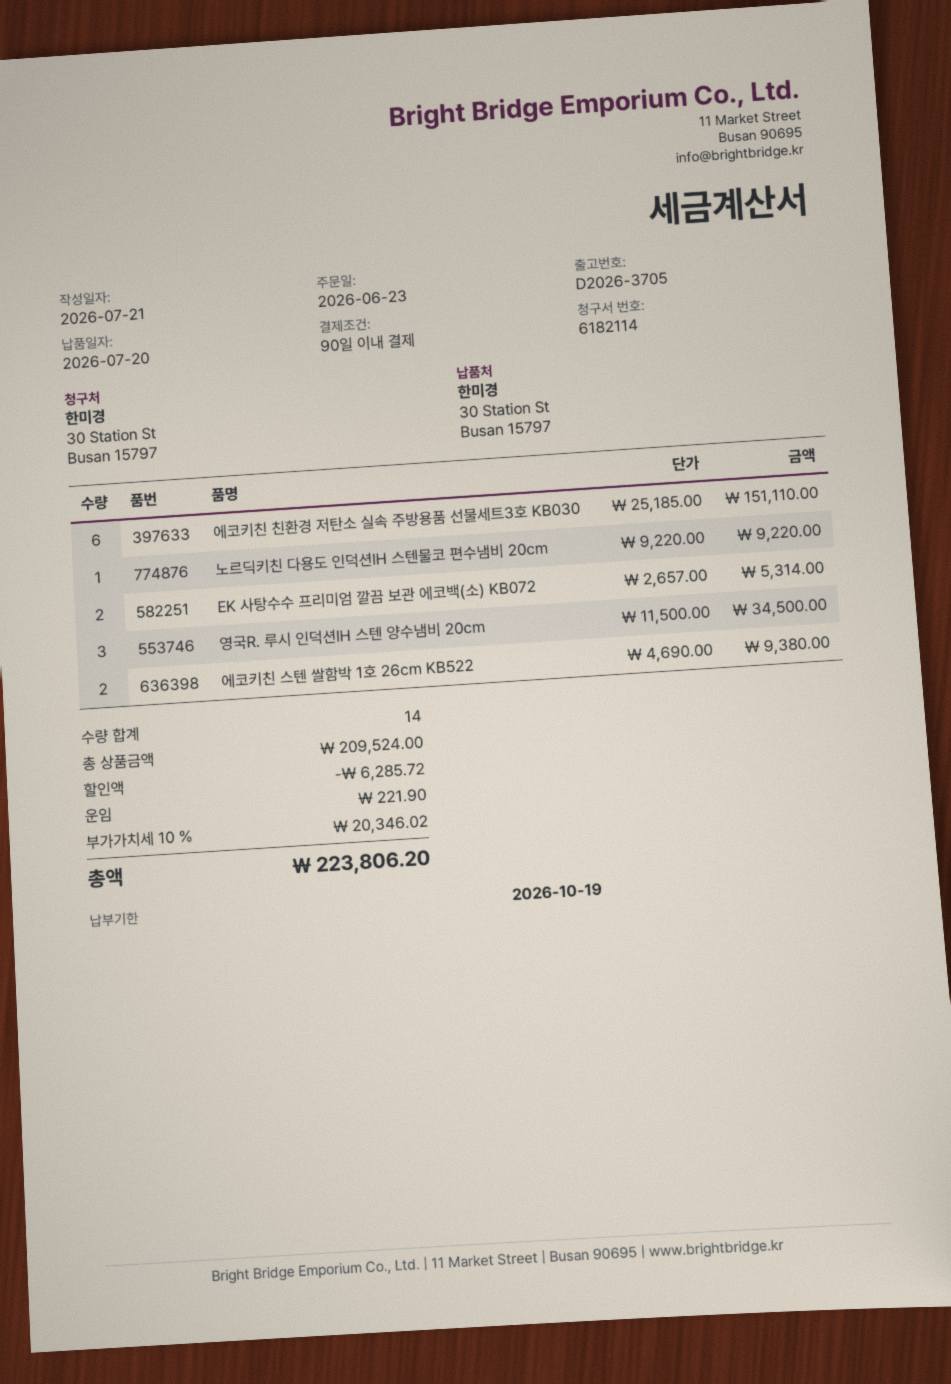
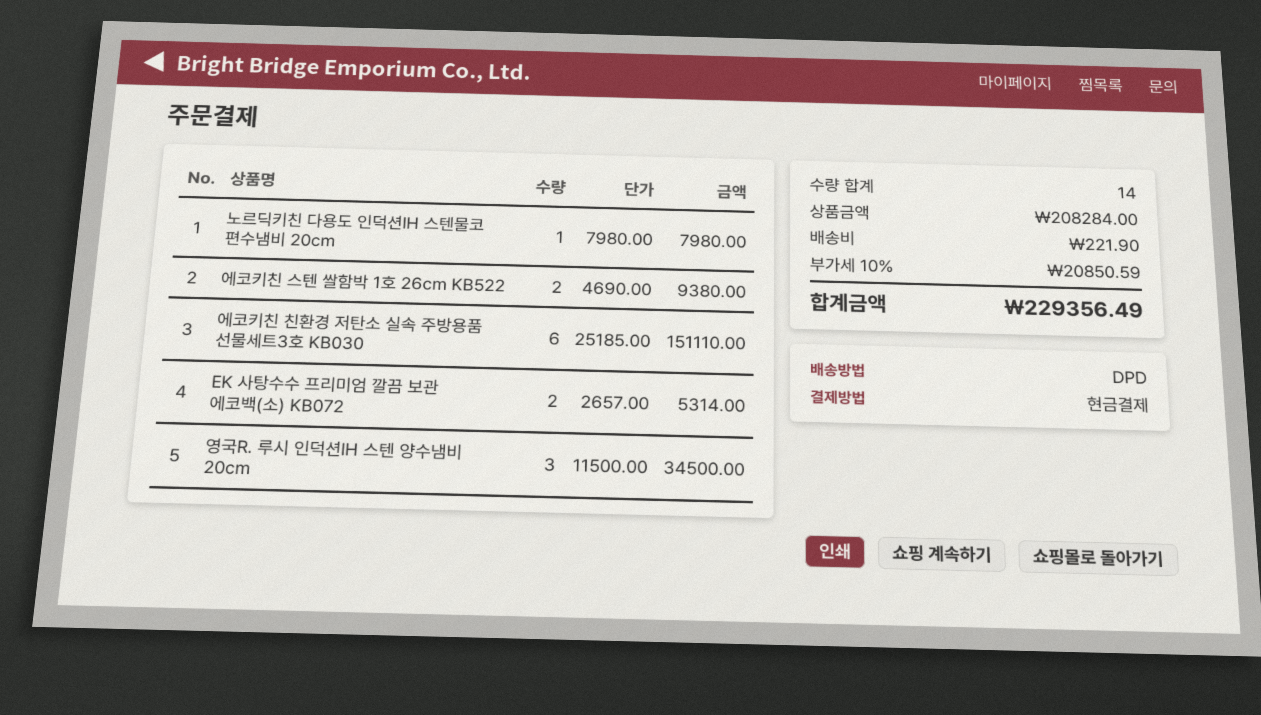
노르딕키친 다용도 인덕션IH 스텐물코 편수냄비 20cm: 1 x 9220.00 = 9220.00 -> 1 x 7980.00 = 7980.00
subtotal: 209524.00 -> 208284.00
discount: 6285.72 -> none
tax: 10% = 20346.02 -> 10% = 20850.59
total: 223806.20 -> 229356.49

